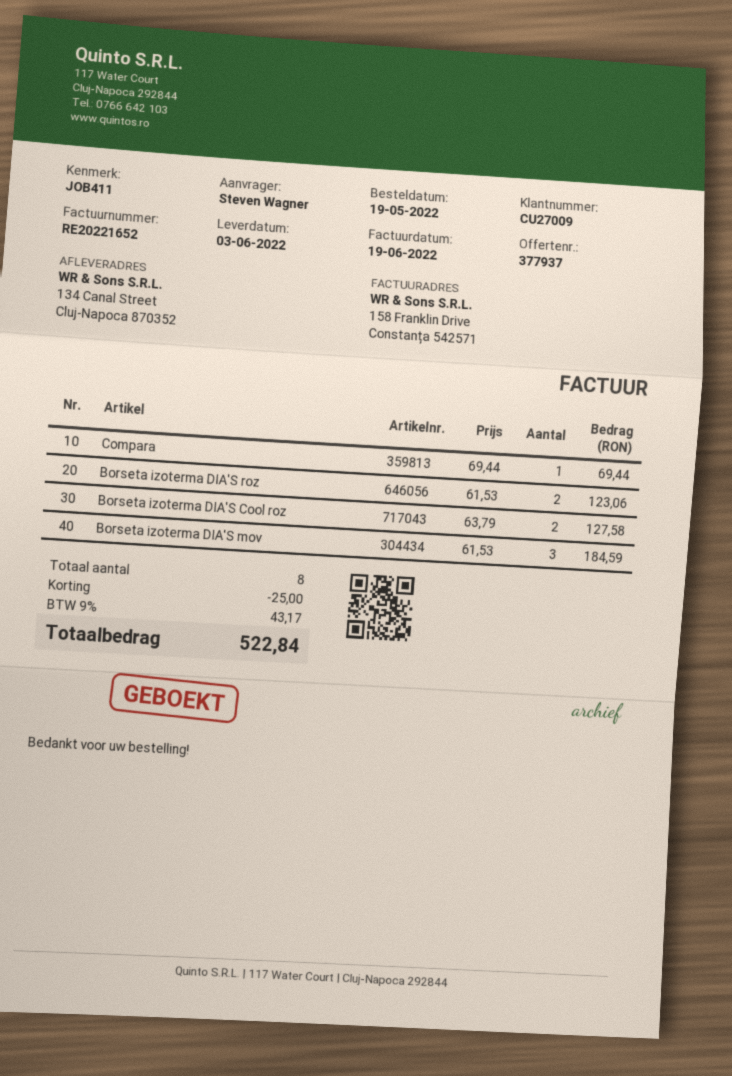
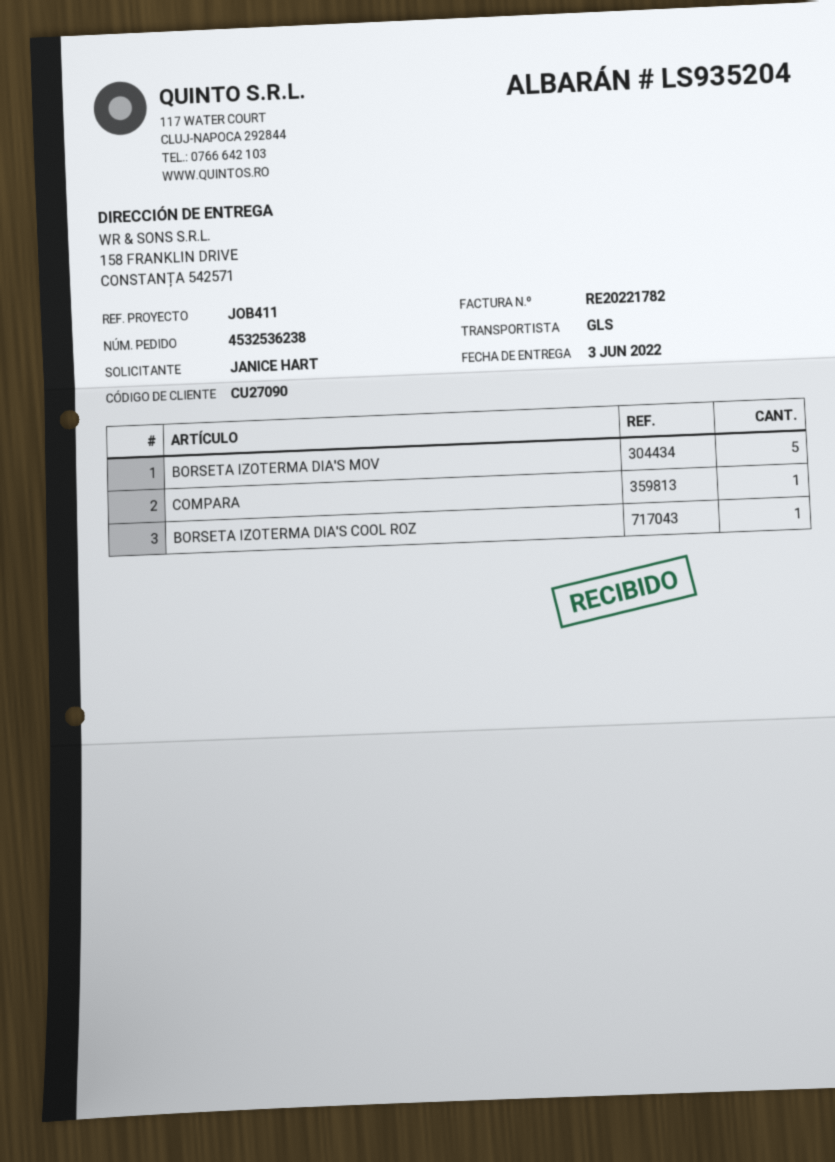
invoice number: RE20221652 -> RE20221782
customer number: CU27009 -> CU27090
ordered by: Steven Wagner -> JANICE HART
ship to: 134 Canal Street, Cluj-Napoca 870352 -> 158 FRANKLIN DRIVE, CONSTANȚA 542571
Borseta izoterma DIA'S roz: 2 -> none
Borseta izoterma DIA'S Cool roz: 2 -> 1
Borseta izoterma DIA'S mov: 3 -> 5

